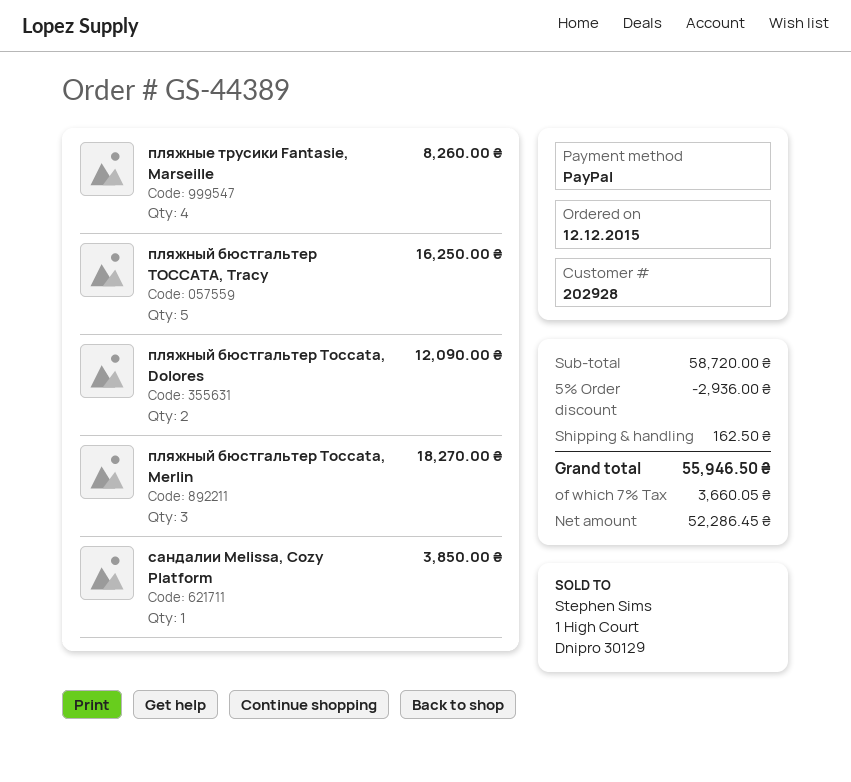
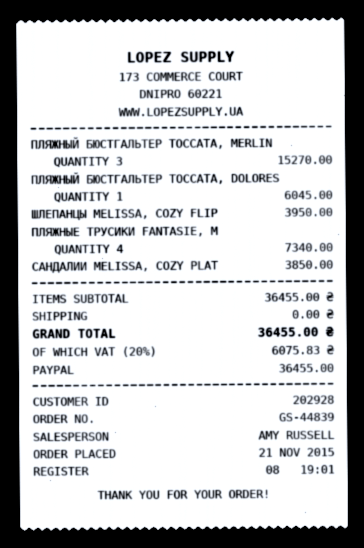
order number: GS-44389 -> GS-44839
order date: 2015-12-12 -> 2015-11-21
пляжные трусики Fantasie, Marseille: 4 for 8260.00 -> 4 for 7340.00
пляжный бюстгальтер TOCCATA, Tracy: 5 for 16250.00 -> none
пляжный бюстгальтер Toccata, Dolores: 2 for 12090.00 -> 1 for 6045.00
пляжный бюстгальтер Toccata, Merlin: 3 for 18270.00 -> 3 for 15270.00
ШЛЕПАНЦЫ MELISSA, COZY FLIP: none -> 1 for 3950.00
subtotal: 58720.00 -> 36455.00
discount: 5% = 2936.00 -> none
shipping: 162.50 -> 0.00
tax: 7% = 3660.05 -> 20% = 6075.83
total: 55946.50 -> 36455.00

